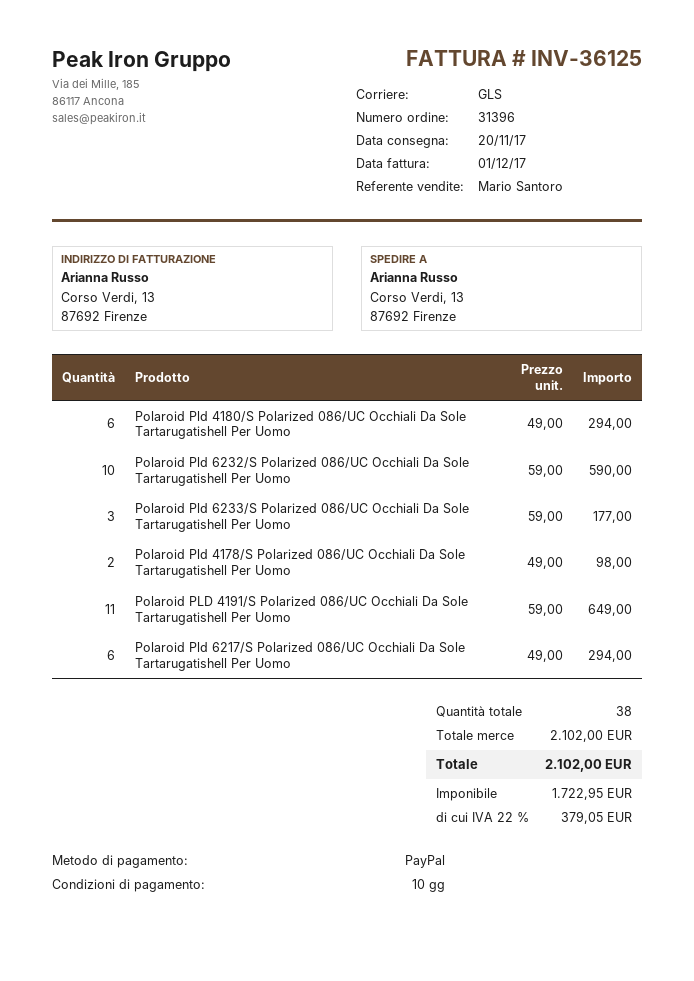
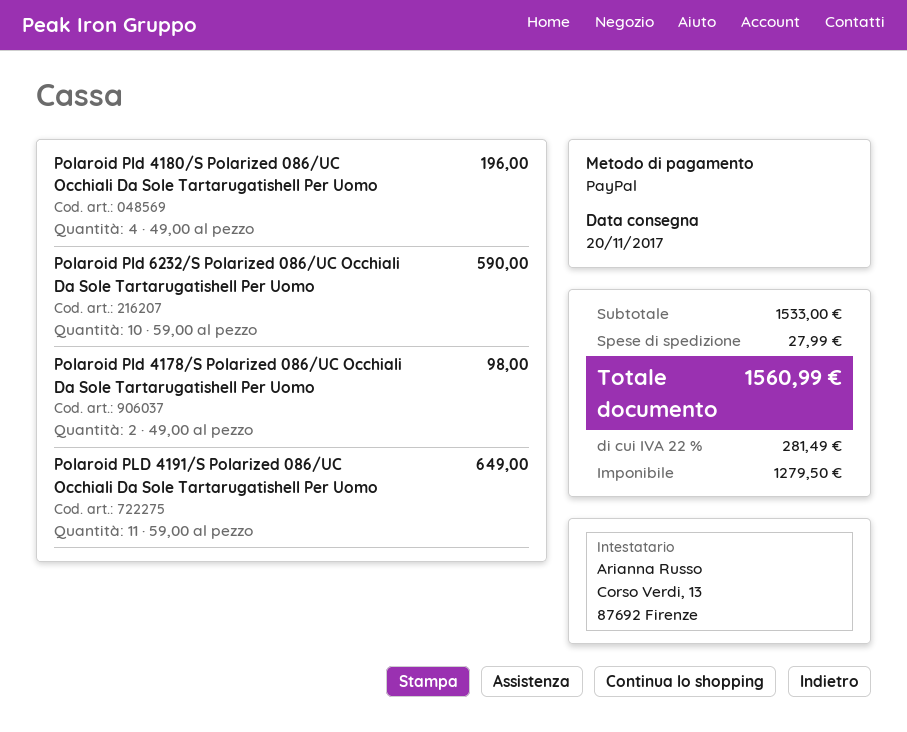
Polaroid Pld 4180/S Polarized 086/UC Occhiali Da Sole Tartarugatishell Per Uomo: 6 x 49.00 = 294.00 -> 4 x 49.00 = 196.00
Polaroid Pld 6233/S Polarized 086/UC Occhiali Da Sole Tartarugatishell Per Uomo: 3 x 59.00 = 177.00 -> none
Polaroid Pld 6217/S Polarized 086/UC Occhiali Da Sole Tartarugatishell Per Uomo: 6 x 49.00 = 294.00 -> none
subtotal: 2102.00 -> 1533.00
shipping: none -> 27.99
net: 1722.95 -> 1279.50
tax: 22% = 379.05 -> 22% = 281.49
total: 2102.00 -> 1560.99

